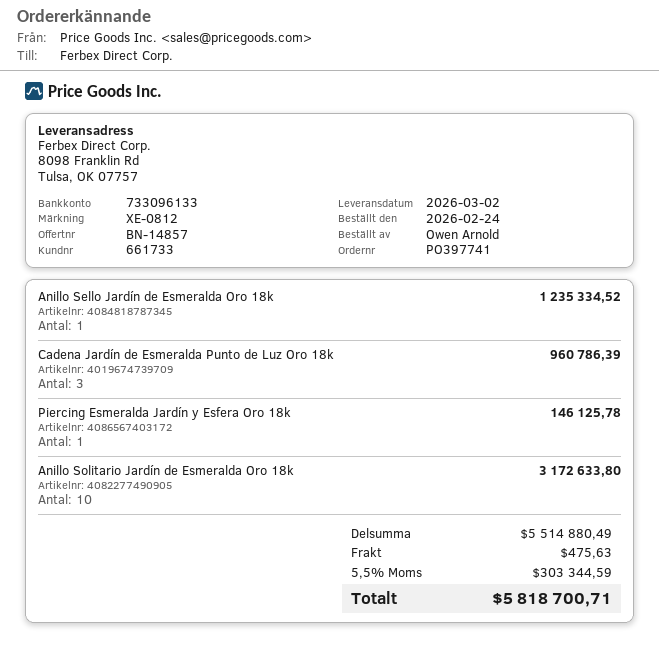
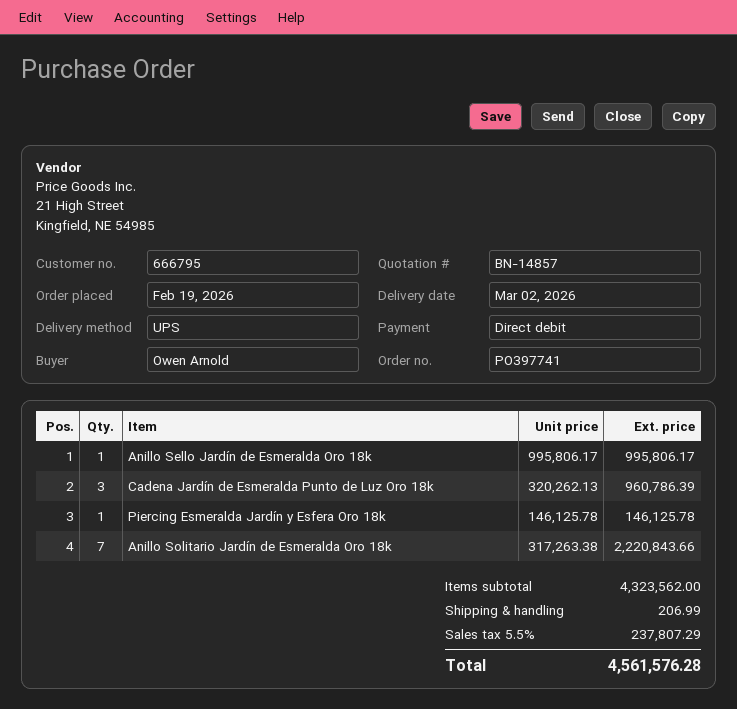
order date: 2026-02-24 -> 2026-02-19
customer number: 661733 -> 666795
Anillo Sello Jardín de Esmeralda Oro 18k: 1 for 1235334.52 -> 1 for 995806.17
Anillo Solitario Jardín de Esmeralda Oro 18k: 10 for 3172633.80 -> 7 for 2220843.66
subtotal: 5514880.49 -> 4323562.00
shipping: 475.63 -> 206.99
tax: 5.5% = 303344.59 -> 5.5% = 237807.29
total: 5818700.71 -> 4561576.28

